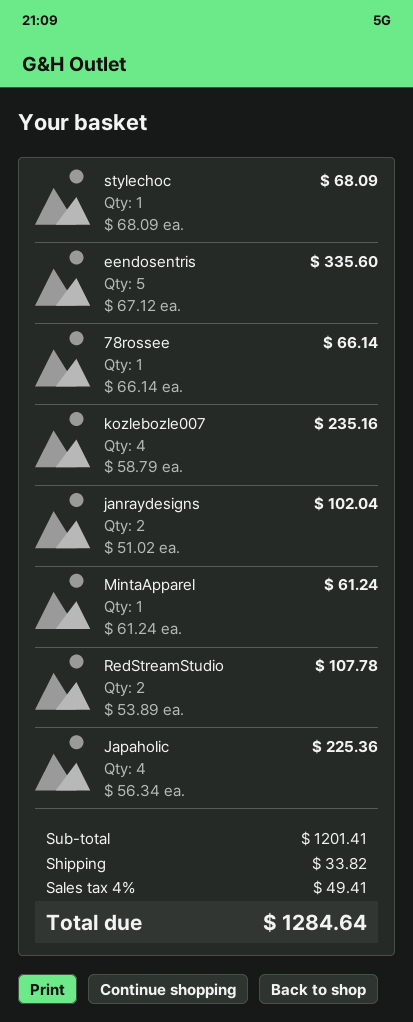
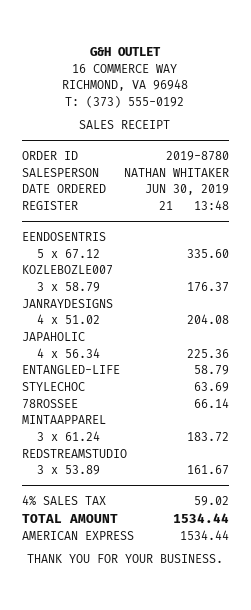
stylechoc: 1 x 68.09 = 68.09 -> 1 x 63.69 = 63.69
kozlebozle007: 4 x 58.79 = 235.16 -> 3 x 58.79 = 176.37
janraydesigns: 2 x 51.02 = 102.04 -> 4 x 51.02 = 204.08
MintaApparel: 1 x 61.24 = 61.24 -> 3 x 61.24 = 183.72
RedStreamStudio: 2 x 53.89 = 107.78 -> 3 x 53.89 = 161.67
ENTANGLED-LIFE: none -> 1 x 58.79 = 58.79
shipping: 33.82 -> none
tax: 4% = 49.41 -> 4% = 59.02
total: 1284.64 -> 1534.44

